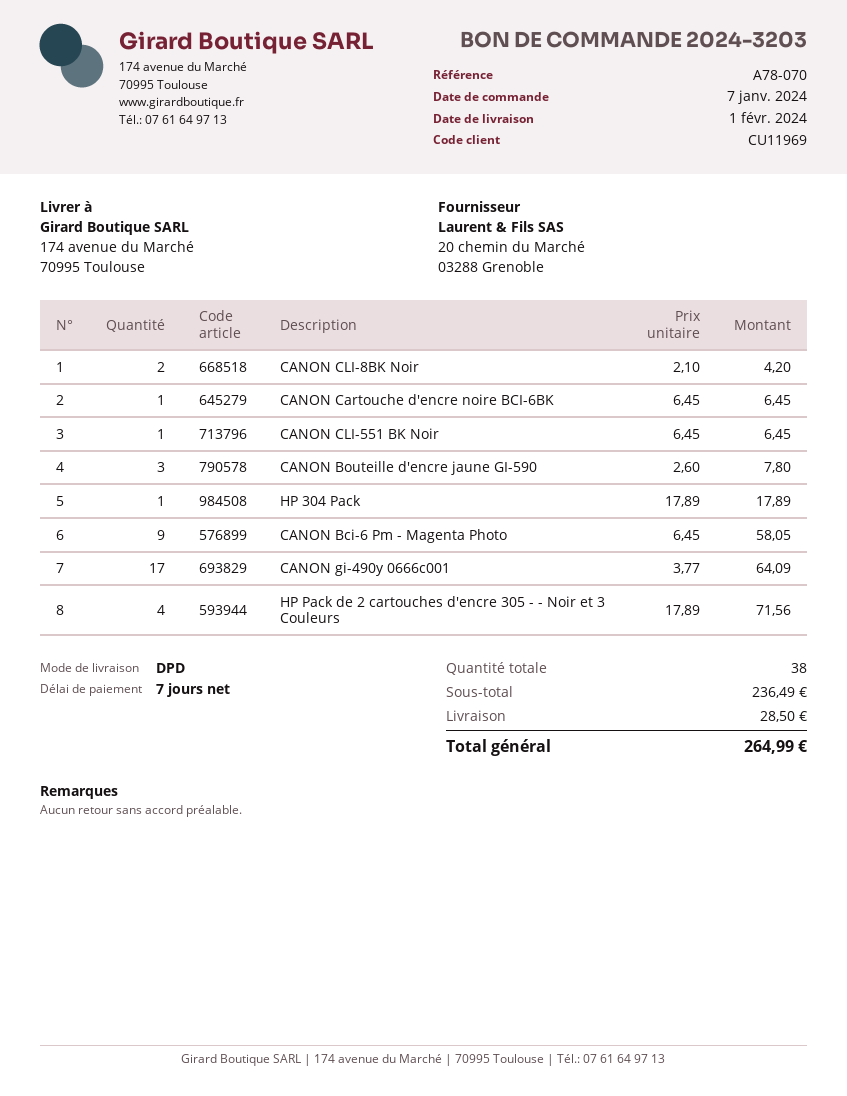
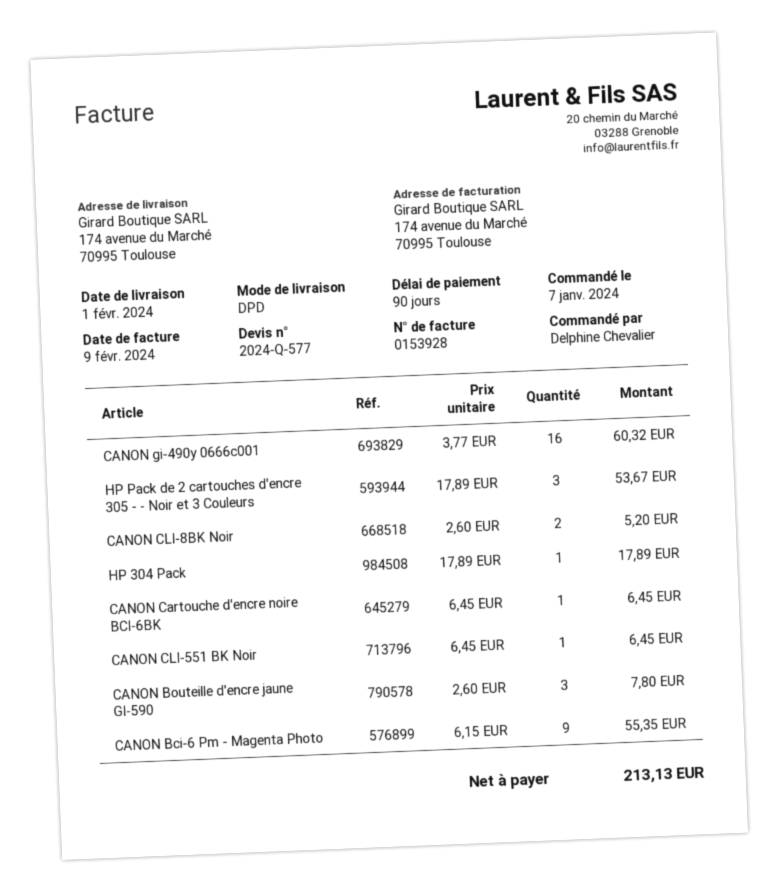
payment terms: 7 days -> 90 days
CANON CLI-8BK Noir: 2 x 2.10 = 4.20 -> 2 x 2.60 = 5.20
CANON Bci-6 Pm - Magenta Photo: 9 x 6.45 = 58.05 -> 9 x 6.15 = 55.35
CANON gi-490y 0666c001: 17 x 3.77 = 64.09 -> 16 x 3.77 = 60.32
HP Pack de 2 cartouches d'encre 305 - - Noir et 3 Couleurs: 4 x 17.89 = 71.56 -> 3 x 17.89 = 53.67
shipping: 28.50 -> none
total: 264.99 -> 213.13

